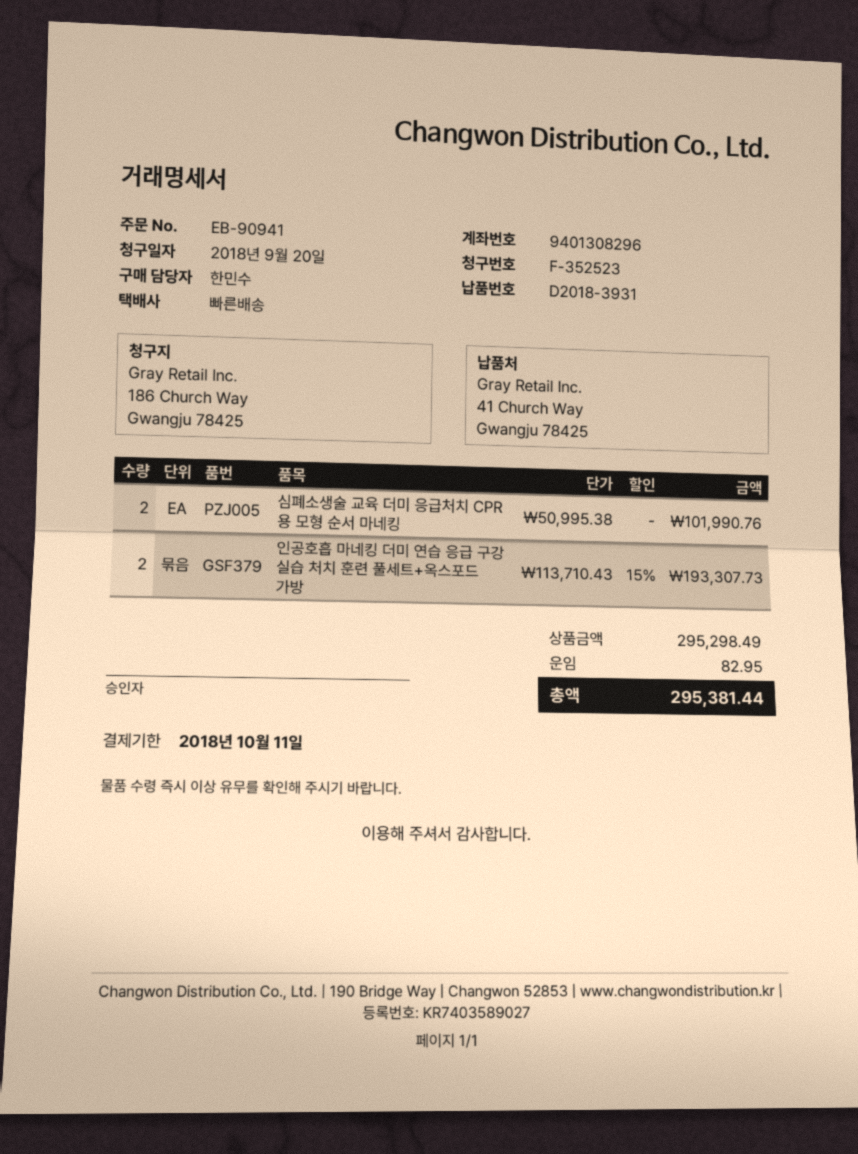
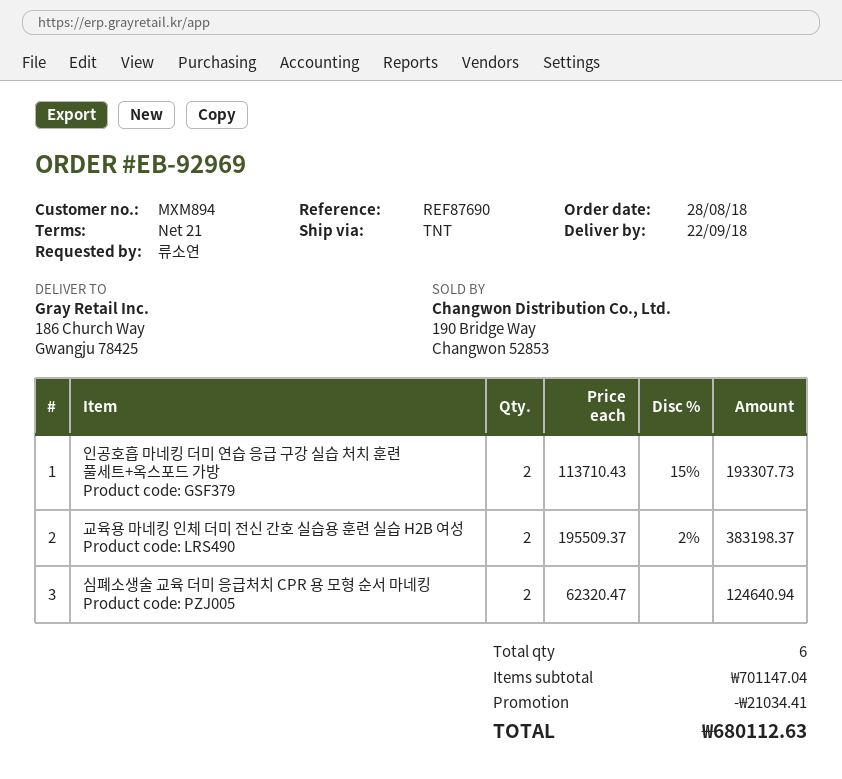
order number: EB-90941 -> EB-92969
ordered by: 한민수 -> 류소연
shipping method: express -> TNT
ship to: 41 Church Way, Gwangju 78425 -> 186 Church Way, Gwangju 78425
심폐소생술 교육 더미 응급처치 CPR 용 모형 순서 마네킹: 2 x 50995.38 = 101990.76 -> 2 x 62320.47 = 124640.94
교육용 마네킹 인체 더미 전신 간호 실습용 훈련 실습 H2B 여성: none -> 2 x 195509.37 - 2% = 383198.37
subtotal: 295298.49 -> 701147.04
discount: none -> 21034.41
shipping: 82.95 -> none
total: 295381.44 -> 680112.63

